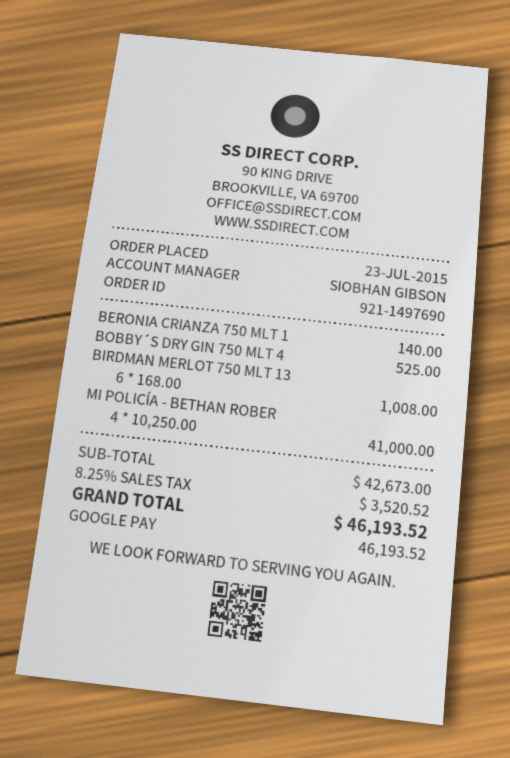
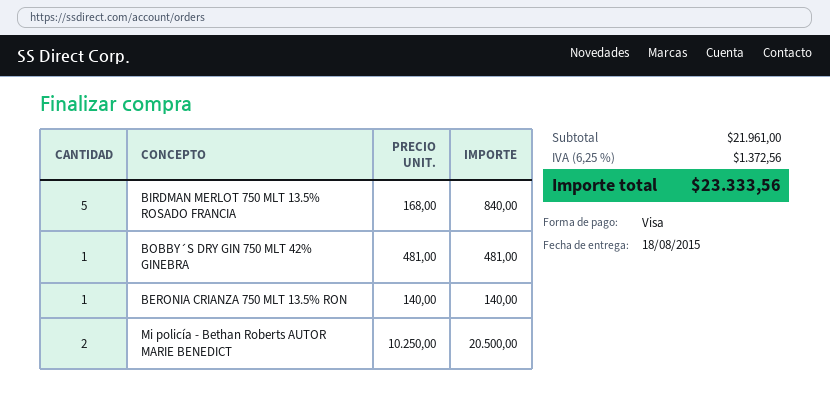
payment method: Google Pay -> Visa
BOBBY´S DRY GIN 750 MLT 4: 1 x 525.00 = 525.00 -> 1 x 481.00 = 481.00
BIRDMAN MERLOT 750 MLT 13: 6 x 168.00 = 1008.00 -> 5 x 168.00 = 840.00
MI POLICÍA - BETHAN ROBER: 4 x 10250.00 = 41000.00 -> 2 x 10250.00 = 20500.00
subtotal: 42673.00 -> 21961.00
tax: 8.25% = 3520.52 -> 6.25% = 1372.56
total: 46193.52 -> 23333.56

